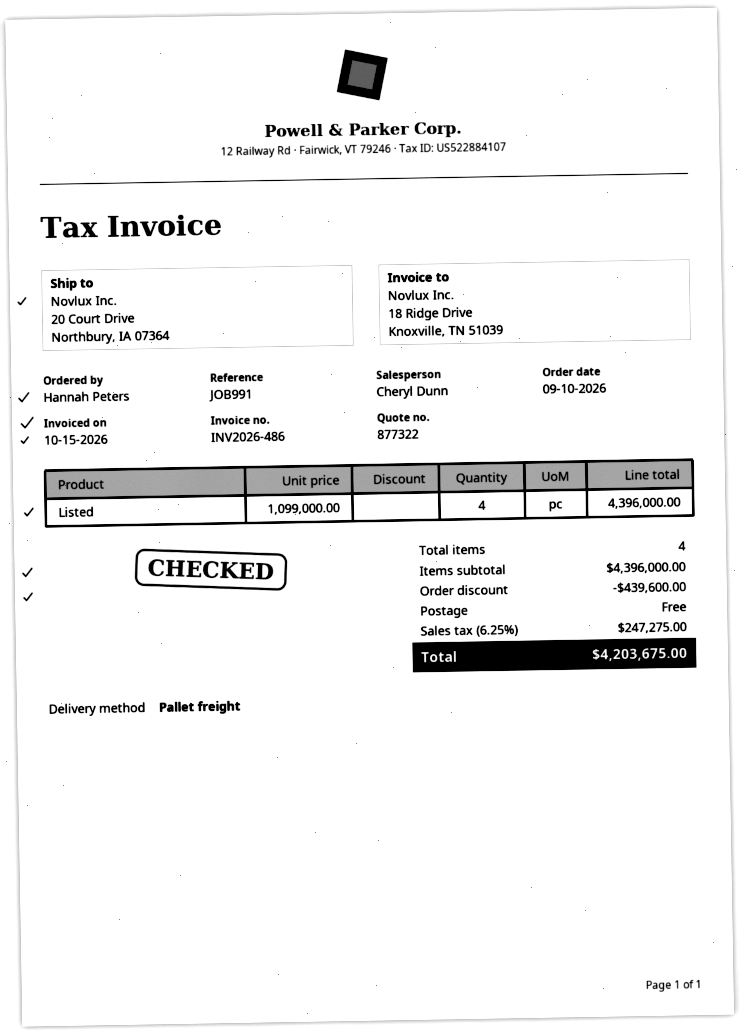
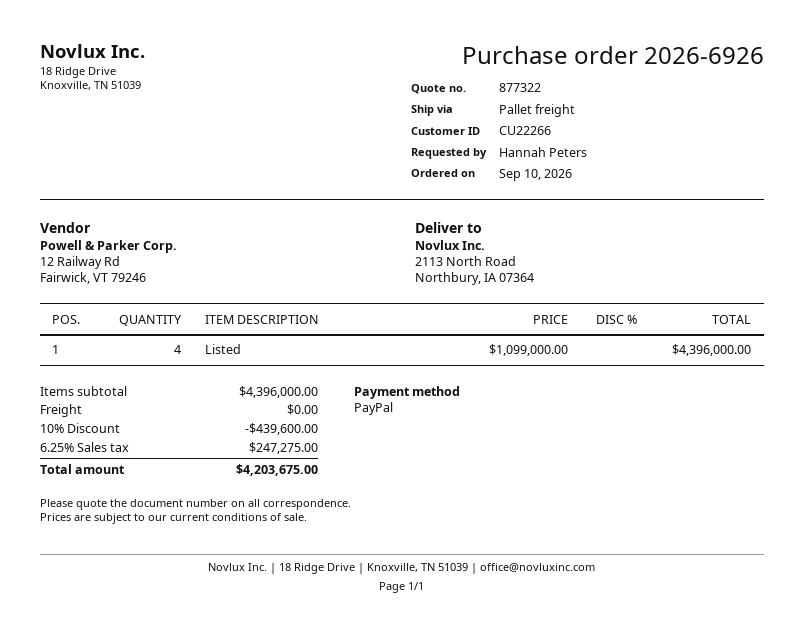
ship to: 20 Court Drive, Northbury, IA 07364 -> 2113 North Road, Northbury, IA 07364

